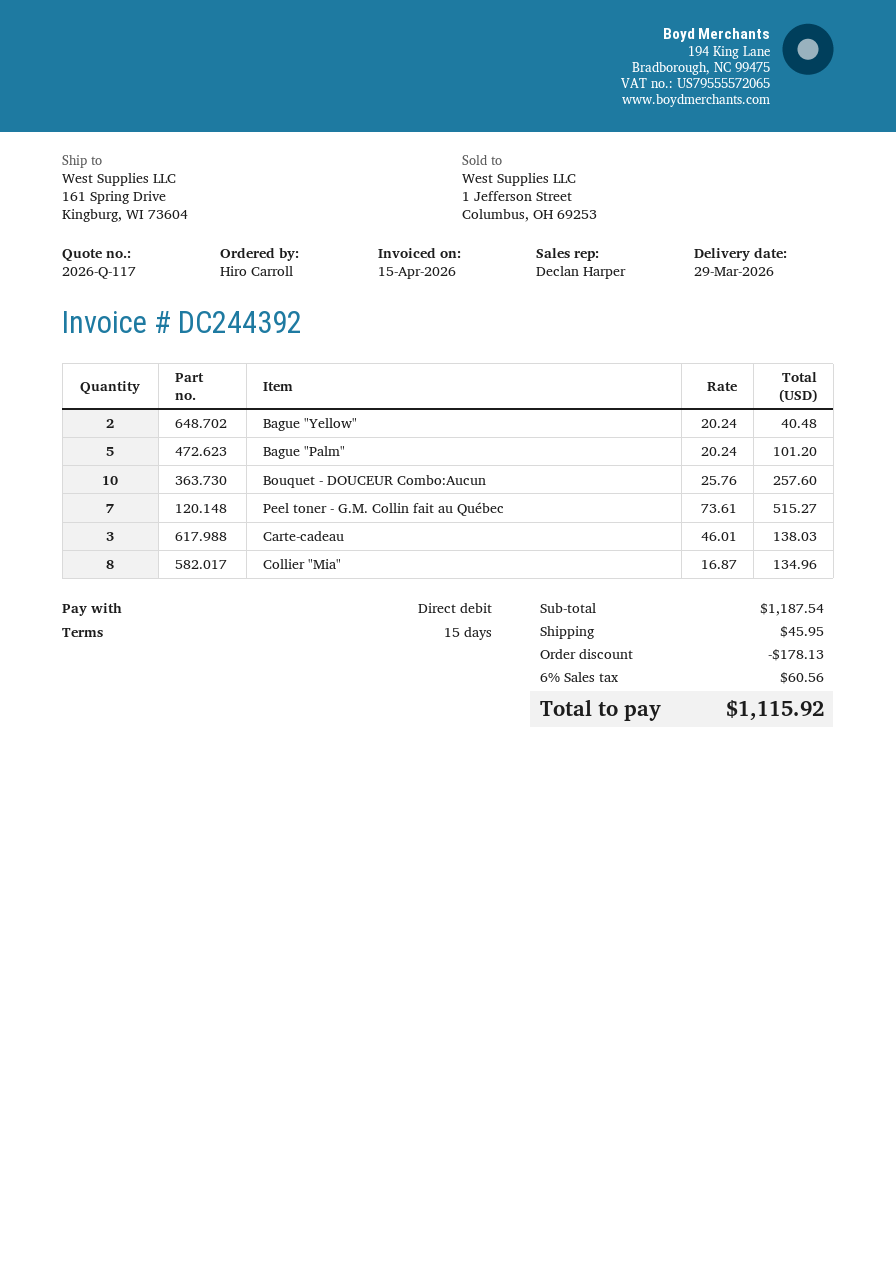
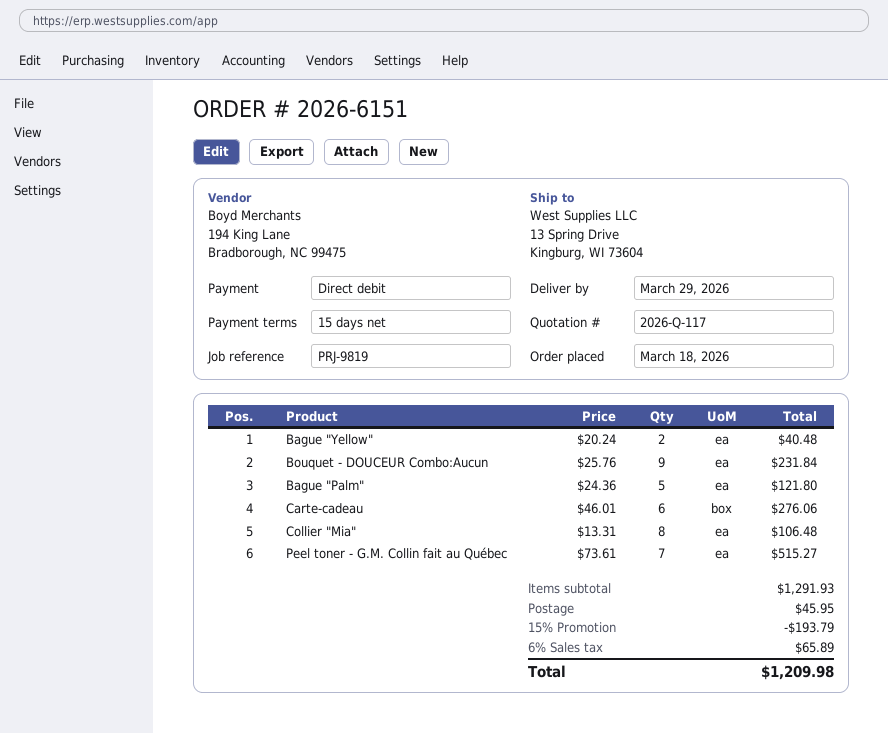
ship to: 161 Spring Drive, Kingburg, WI 73604 -> 13 Spring Drive, Kingburg, WI 73604
Bague "Palm": 5 x 20.24 = 101.20 -> 5 x 24.36 = 121.80
Bouquet - DOUCEUR Combo:Aucun: 10 x 25.76 = 257.60 -> 9 x 25.76 = 231.84
Carte-cadeau: 3 x 46.01 = 138.03 -> 6 x 46.01 = 276.06
Collier "Mia": 8 x 16.87 = 134.96 -> 8 x 13.31 = 106.48
subtotal: 1187.54 -> 1291.93
discount: 178.13 -> 193.79
tax: 6% = 60.56 -> 6% = 65.89
total: 1115.92 -> 1209.98

